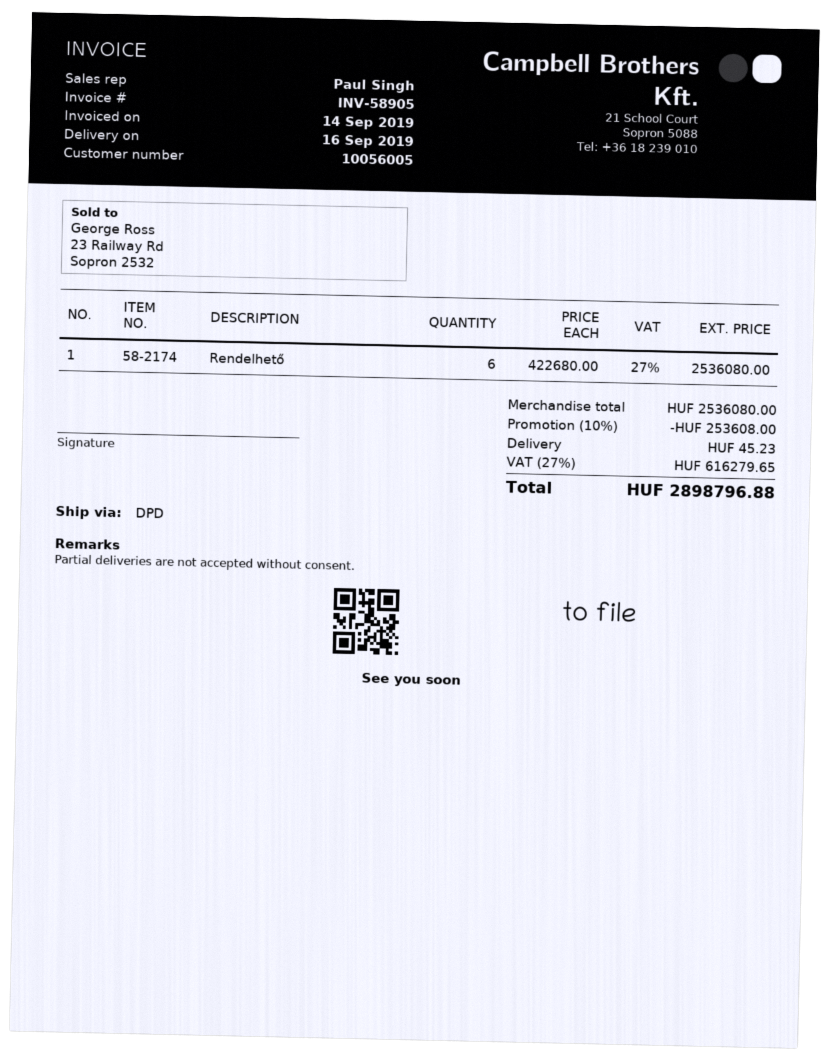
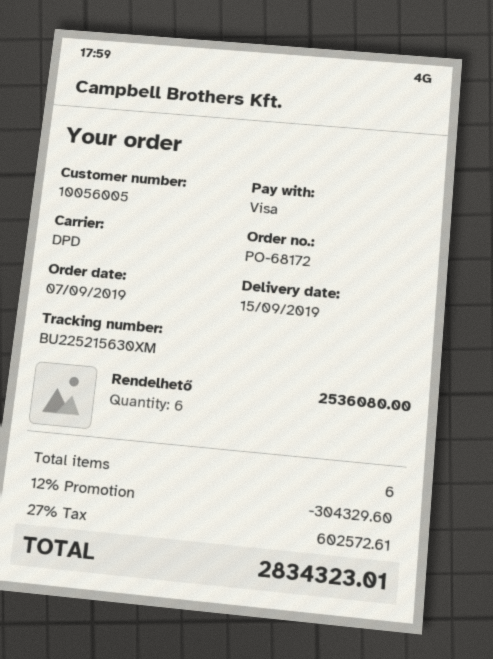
delivery date: 2019-09-16 -> 2019-09-15
discount: 10% = 253608.00 -> 12% = 304329.60
shipping: 45.23 -> none
tax: 27% = 616279.65 -> 27% = 602572.61
total: 2898796.88 -> 2834323.01

